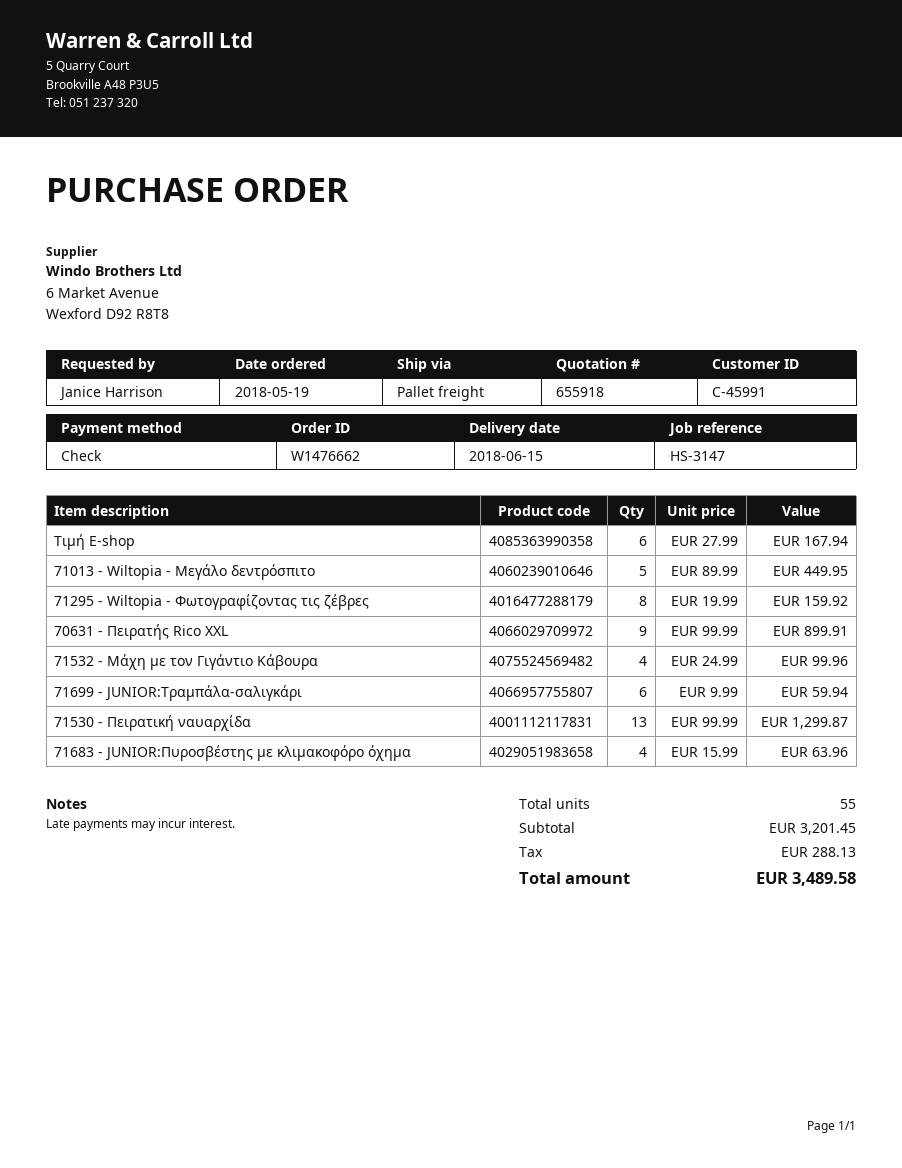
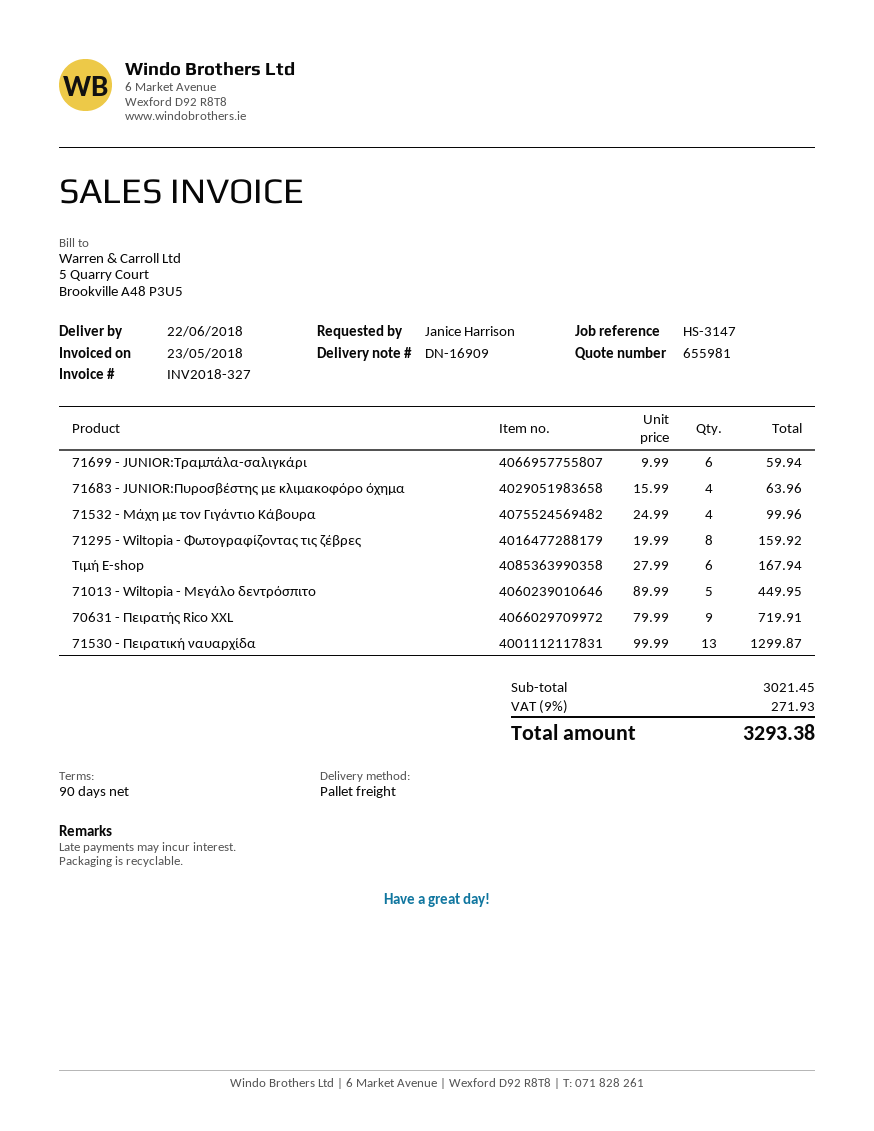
quote number: 655918 -> 655981
delivery date: 2018-06-15 -> 2018-06-22
70631 - Πειρατής Rico XXL: 9 x 99.99 = 899.91 -> 9 x 79.99 = 719.91
subtotal: 3201.45 -> 3021.45
tax: 288.13 -> 271.93
total: 3489.58 -> 3293.38

